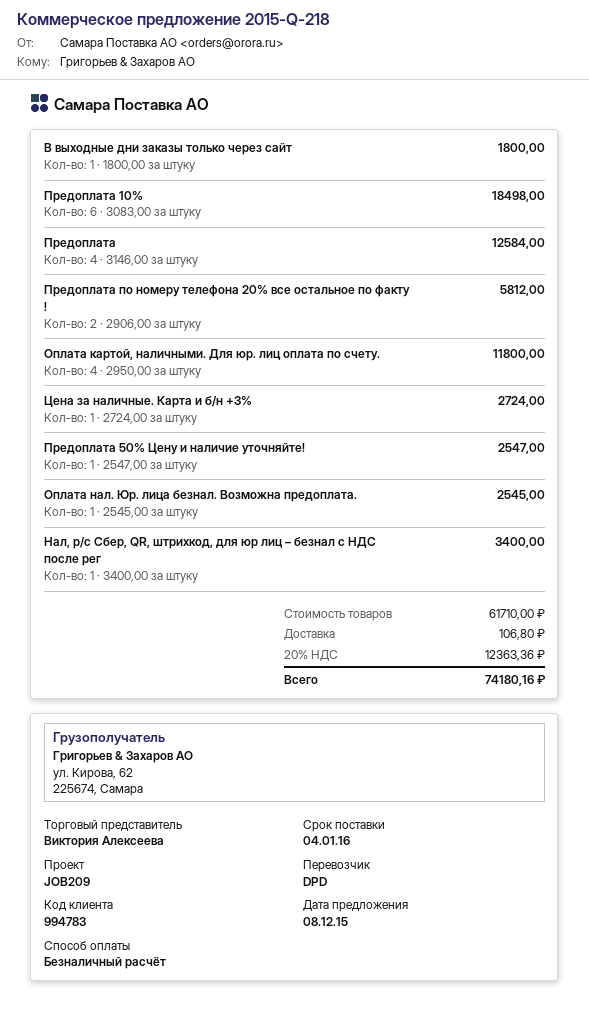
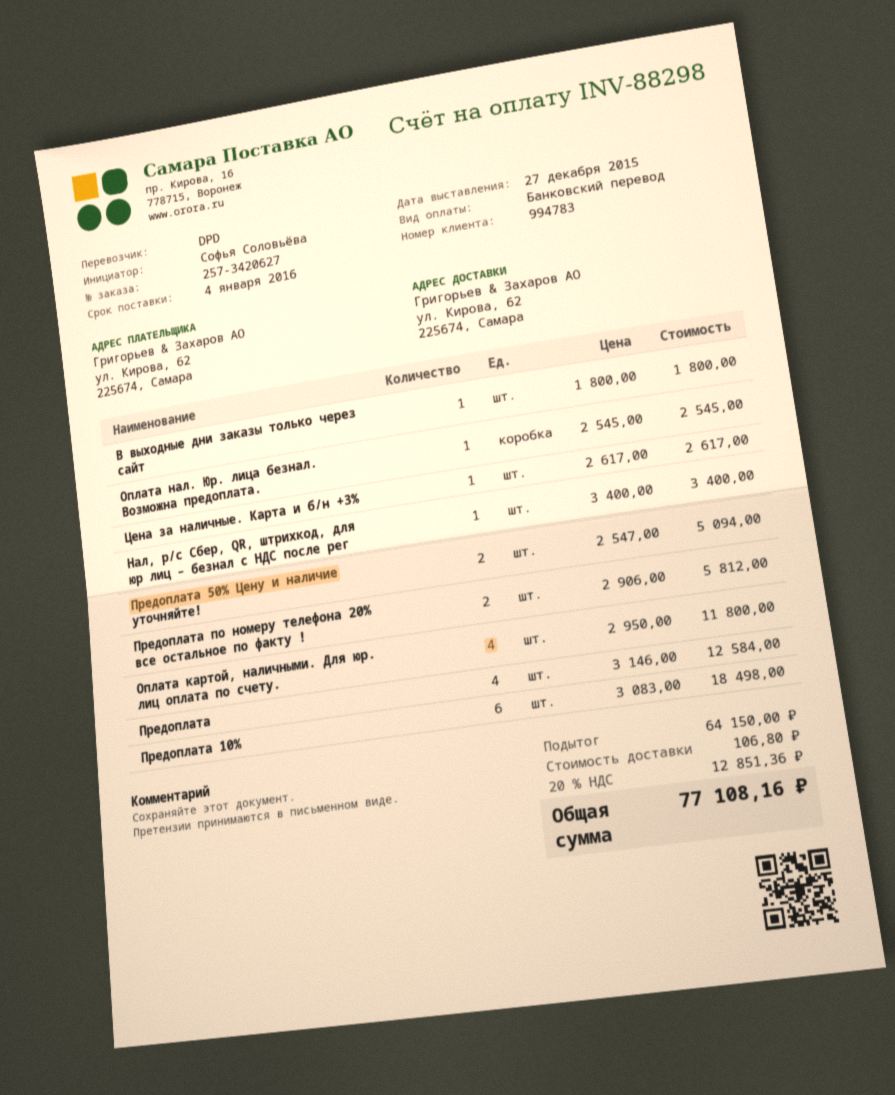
Цена за наличные. Карта и б/н +3%: 1 x 2724.00 = 2724.00 -> 1 x 2617.00 = 2617.00
Предоплата 50% Цену и наличие уточняйте!: 1 x 2547.00 = 2547.00 -> 2 x 2547.00 = 5094.00
subtotal: 61710.00 -> 64150.00
tax: 20% = 12363.36 -> 20% = 12851.36
total: 74180.16 -> 77108.16

